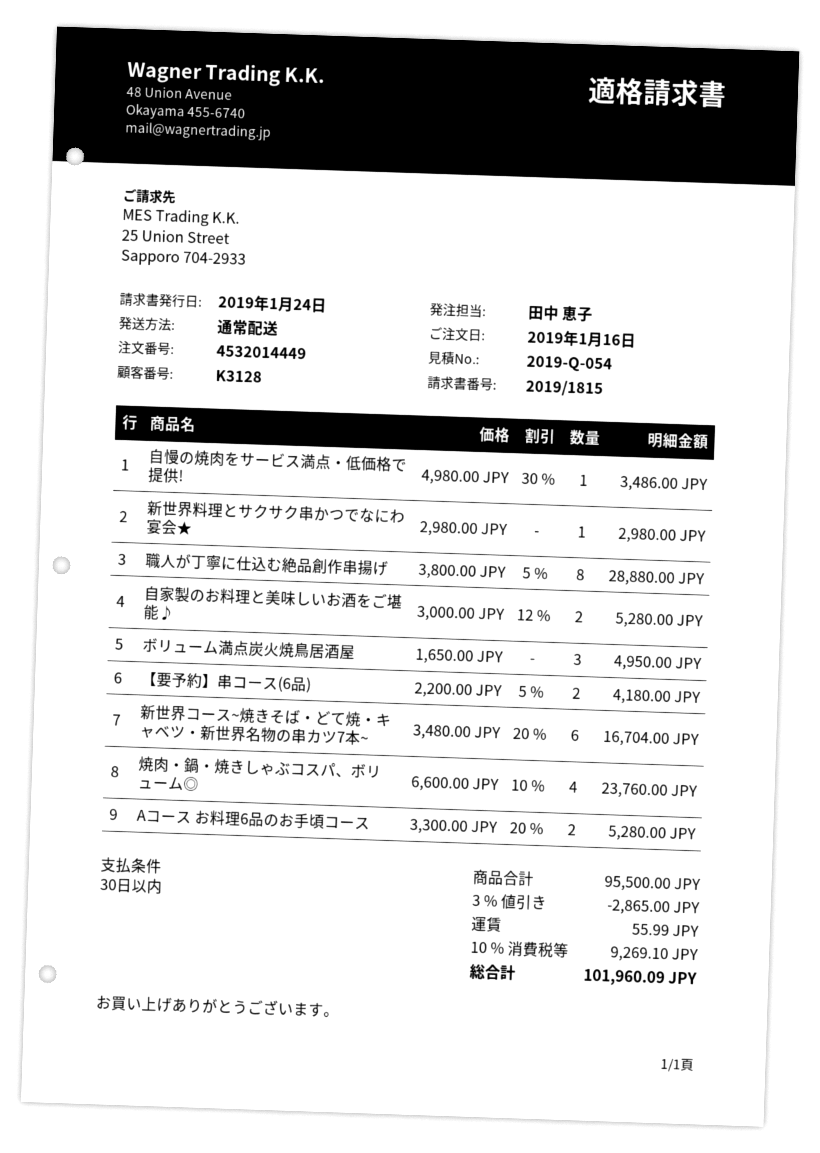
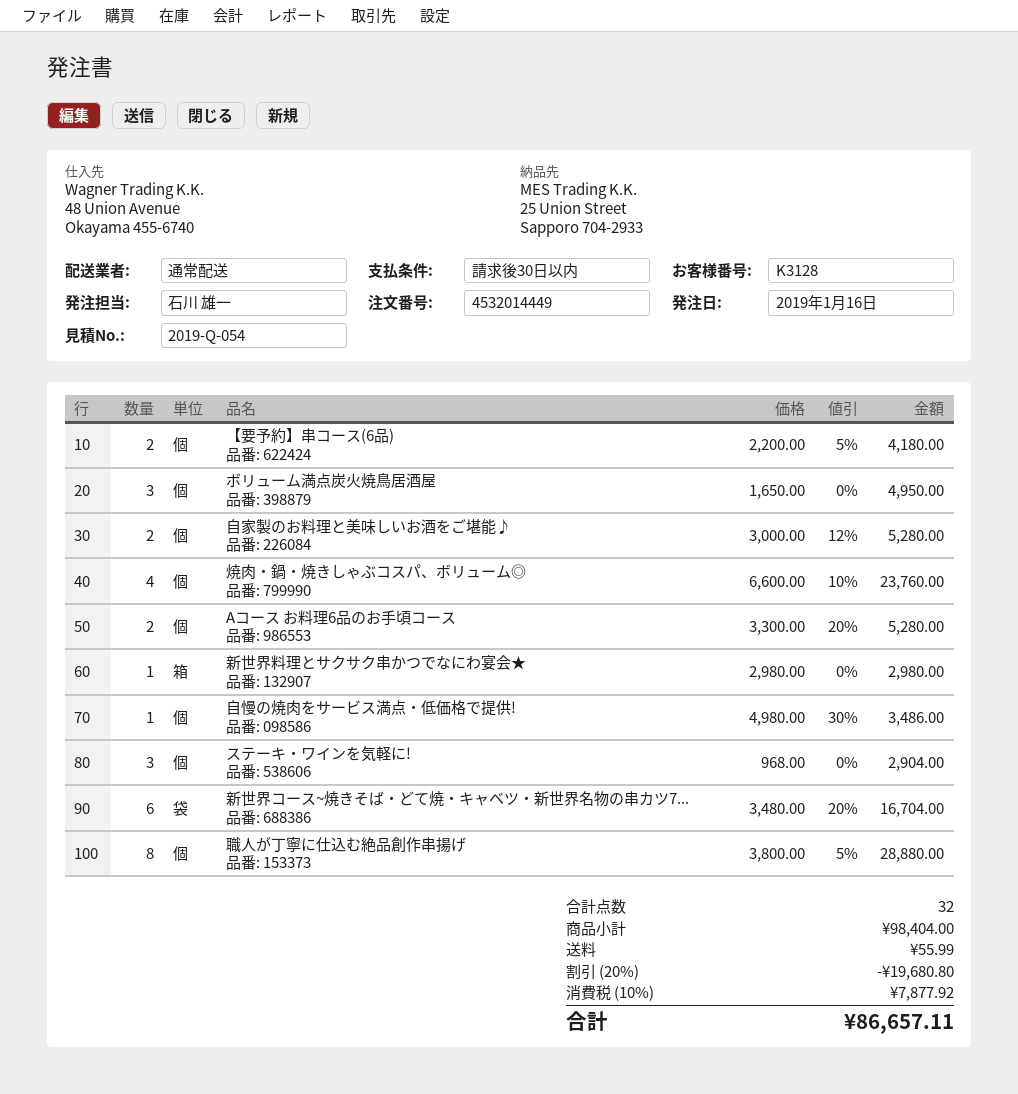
ordered by: 田中 恵子 -> 石川 雄一
ステーキ・ワインを気軽に!: none -> 3 x 968.00 = 2904.00
subtotal: 95500.00 -> 98404.00
discount: 3% = 2865.00 -> 20% = 19680.80
tax: 10% = 9269.10 -> 10% = 7877.92
total: 101960.09 -> 86657.11

